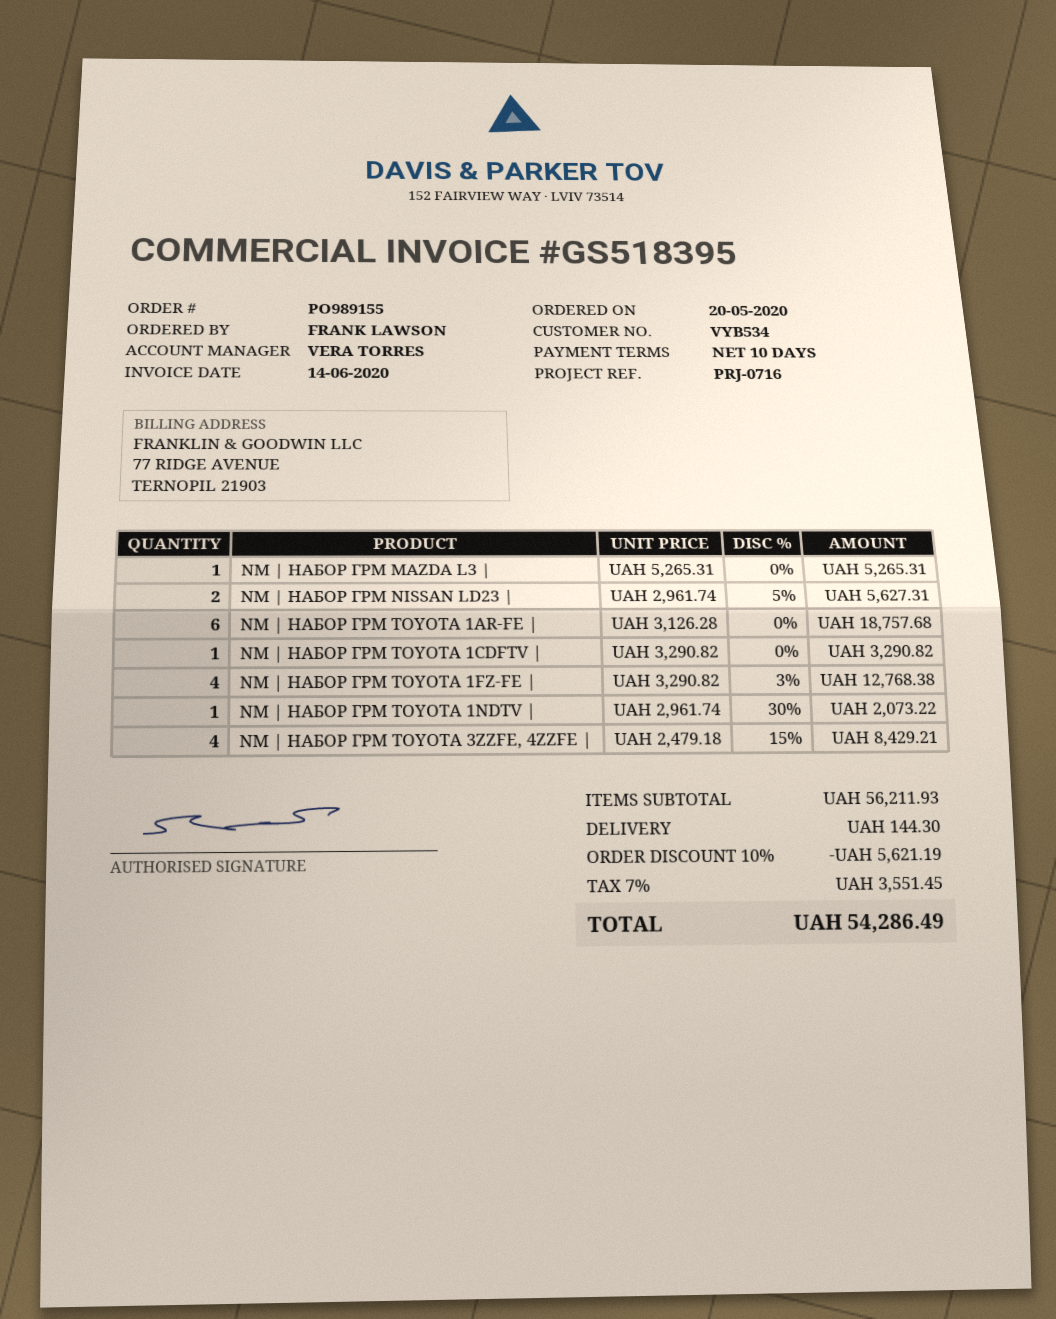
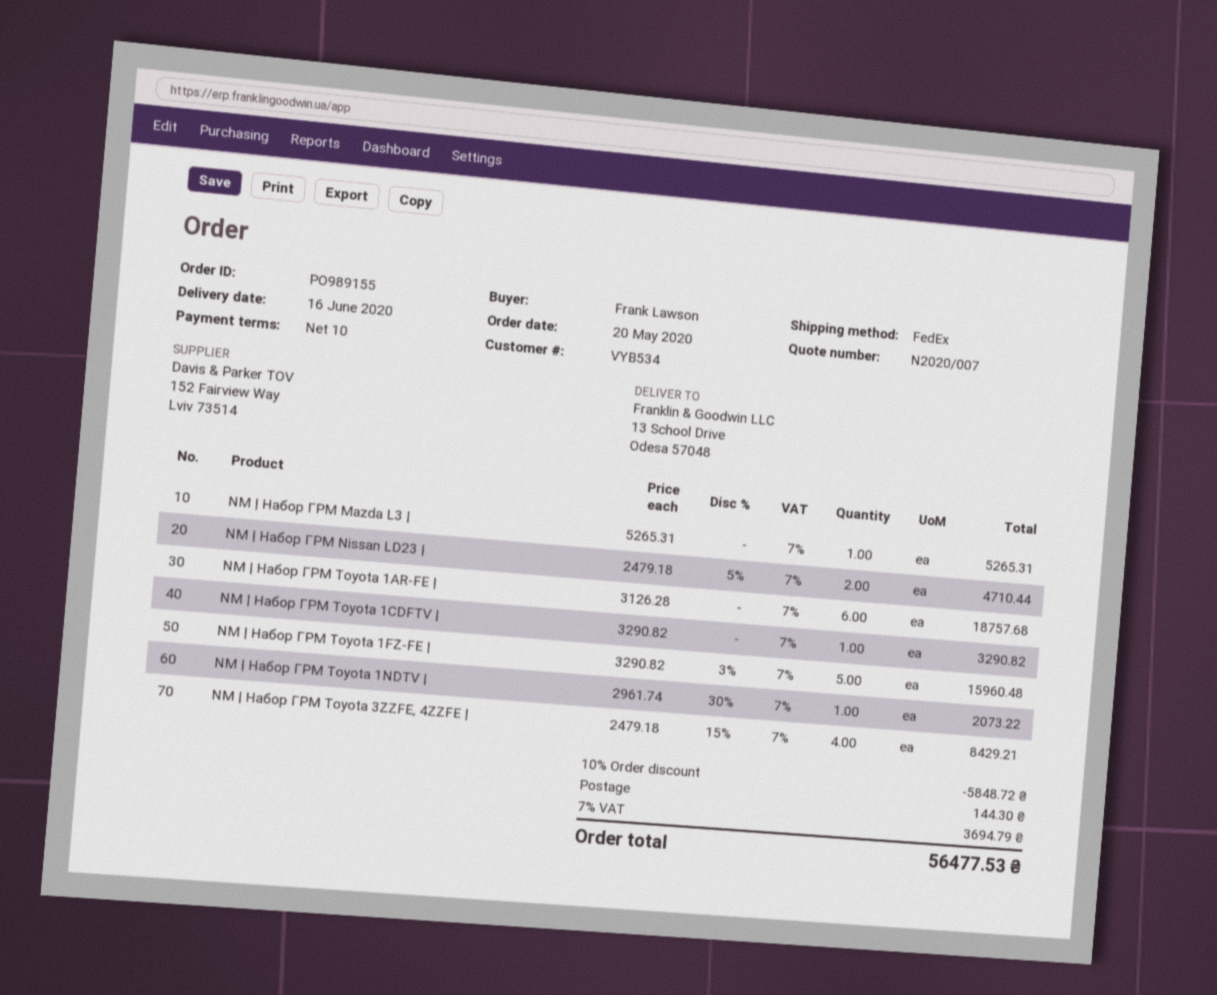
NM | НАБОР ГРМ NISSAN LD23 |: 2 x 2961.74 - 5% = 5627.31 -> 2 x 2479.18 - 5% = 4710.44
NM | НАБОР ГРМ TOYOTA 1FZ-FE |: 4 x 3290.82 - 3% = 12768.38 -> 5 x 3290.82 - 3% = 15960.48
discount: 10% = 5621.19 -> 10% = 5848.72
tax: 7% = 3551.45 -> 7% = 3694.79
total: 54286.49 -> 56477.53

